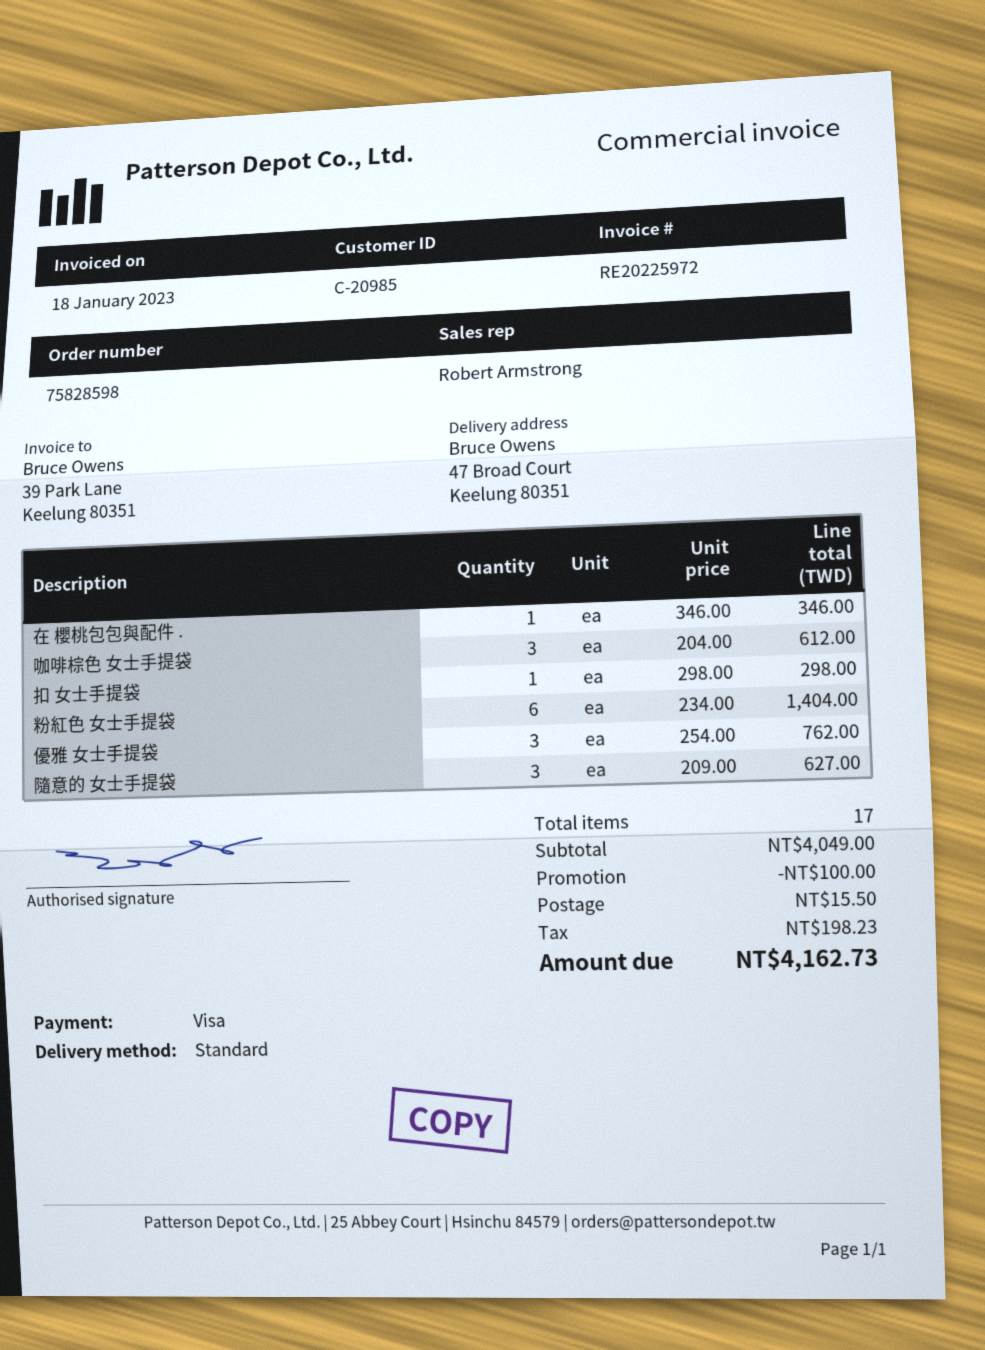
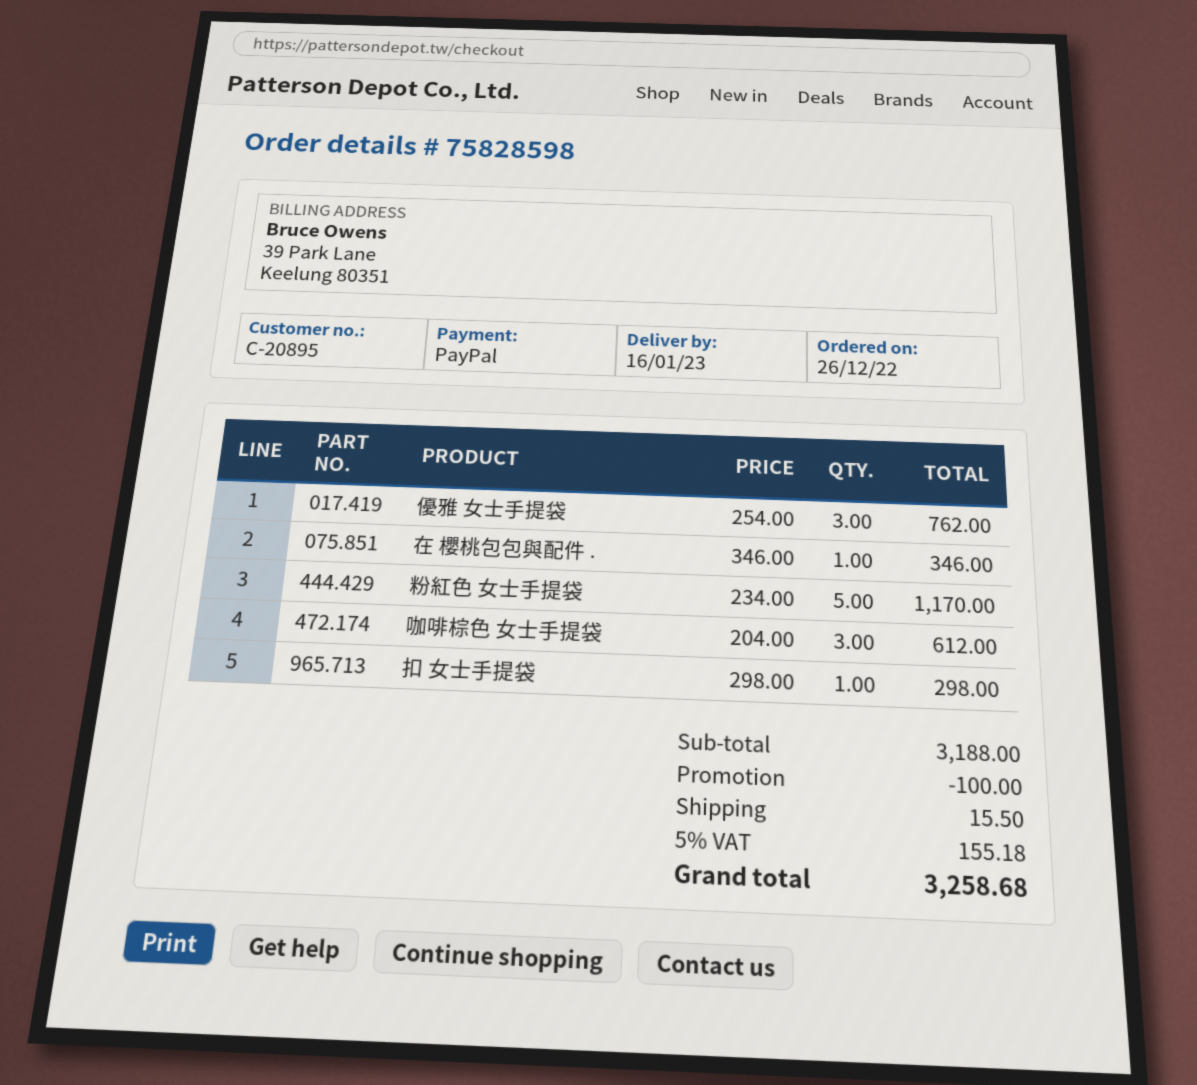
customer number: C-20985 -> C-20895
payment method: Visa -> PayPal
粉紅色 女士手提袋: 6 x 234.00 = 1404.00 -> 5 x 234.00 = 1170.00
隨意的 女士手提袋: 3 x 209.00 = 627.00 -> none
subtotal: 4049.00 -> 3188.00
tax: 198.23 -> 155.18
total: 4162.73 -> 3258.68

